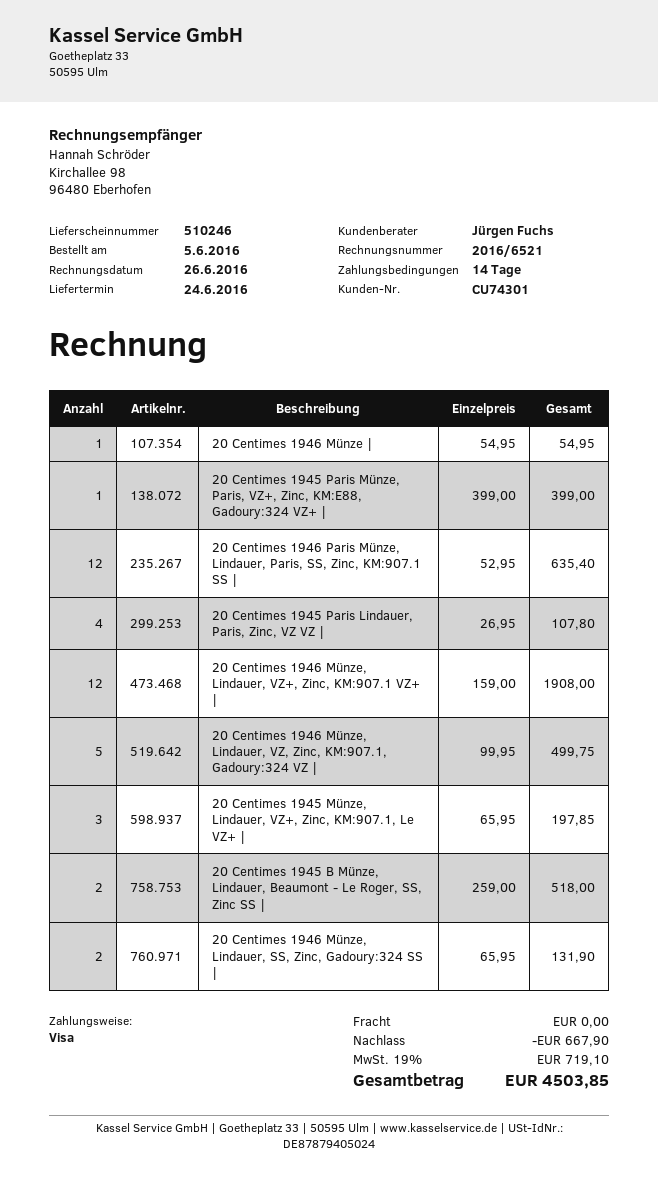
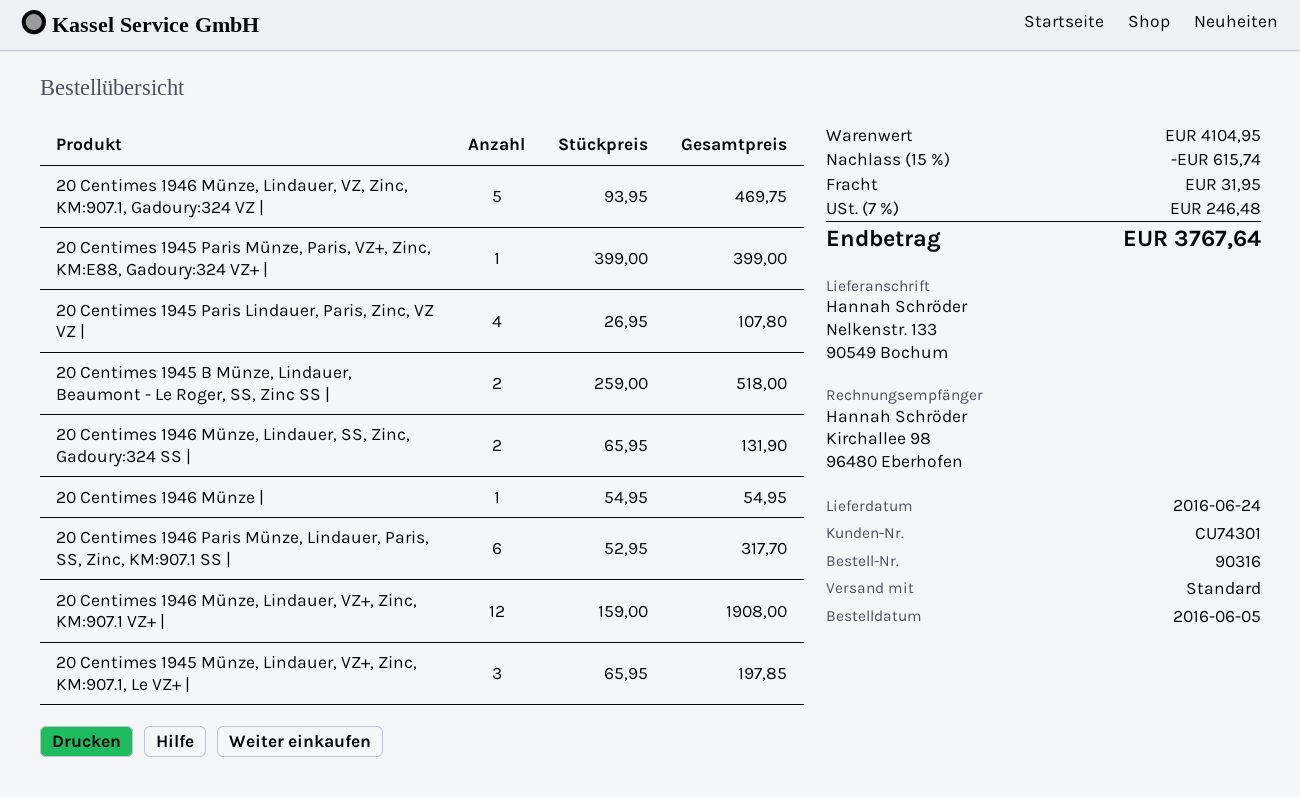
20 Centimes 1946 Paris Münze, Lindauer, Paris, SS, Zinc, KM:907.1 SS |: 12 x 52.95 = 635.40 -> 6 x 52.95 = 317.70
20 Centimes 1946 Münze, Lindauer, VZ, Zinc, KM:907.1, Gadoury:324 VZ |: 5 x 99.95 = 499.75 -> 5 x 93.95 = 469.75
discount: 667.90 -> 615.74
shipping: 0.00 -> 31.95
tax: 19% = 719.10 -> 7% = 246.48
total: 4503.85 -> 3767.64

